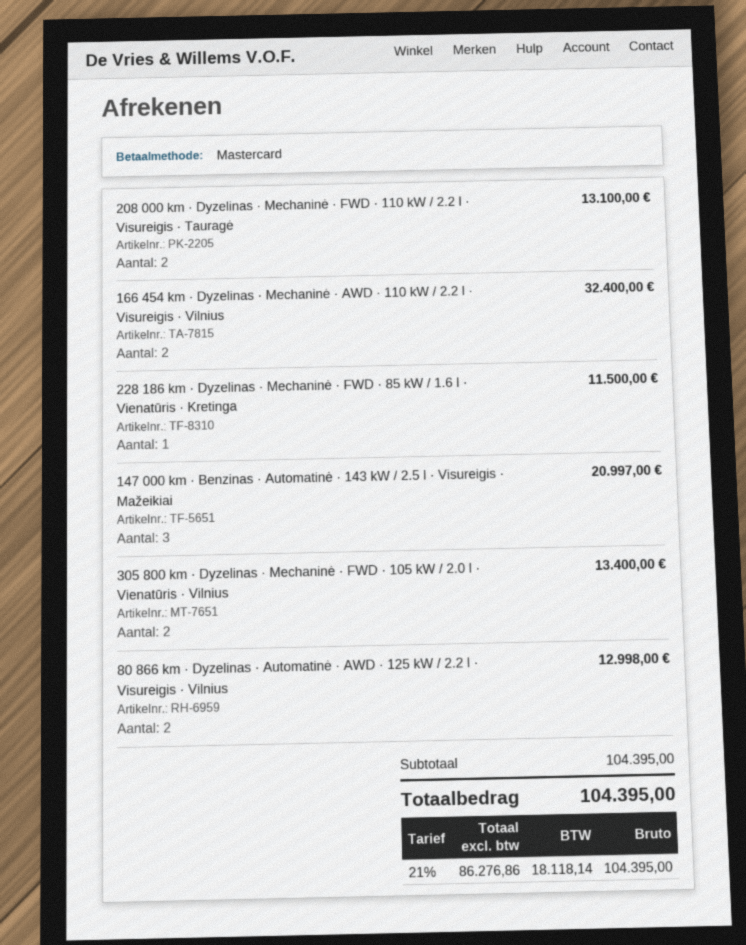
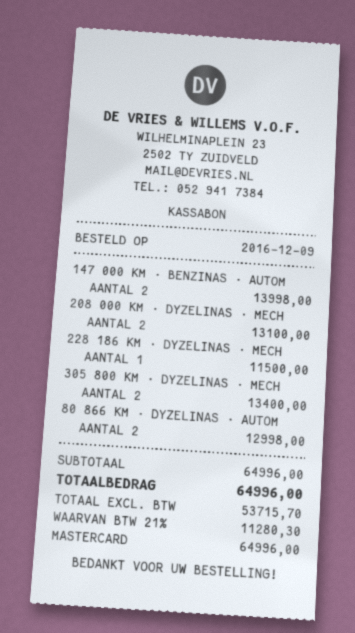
166 454 km · Dyzelinas · Mechaninė · AWD · 110 kW / 2.2 l · Visureigis · Vilnius: 2 for 32400.00 -> none
147 000 km · Benzinas · Automatinė · 143 kW / 2.5 l · Visureigis · Mažeikiai: 3 for 20997.00 -> 2 for 13998.00
subtotal: 104395.00 -> 64996.00
net: 86276.86 -> 53715.70
tax: 21% = 18118.14 -> 21% = 11280.30
total: 104395.00 -> 64996.00

